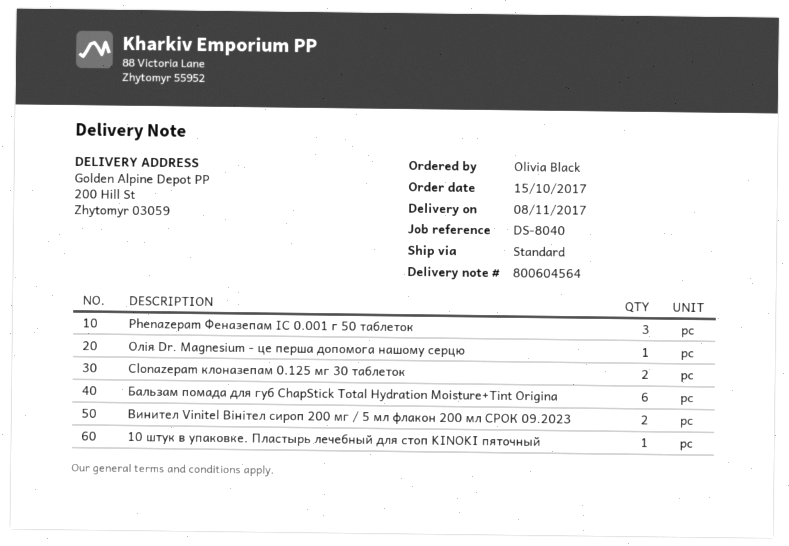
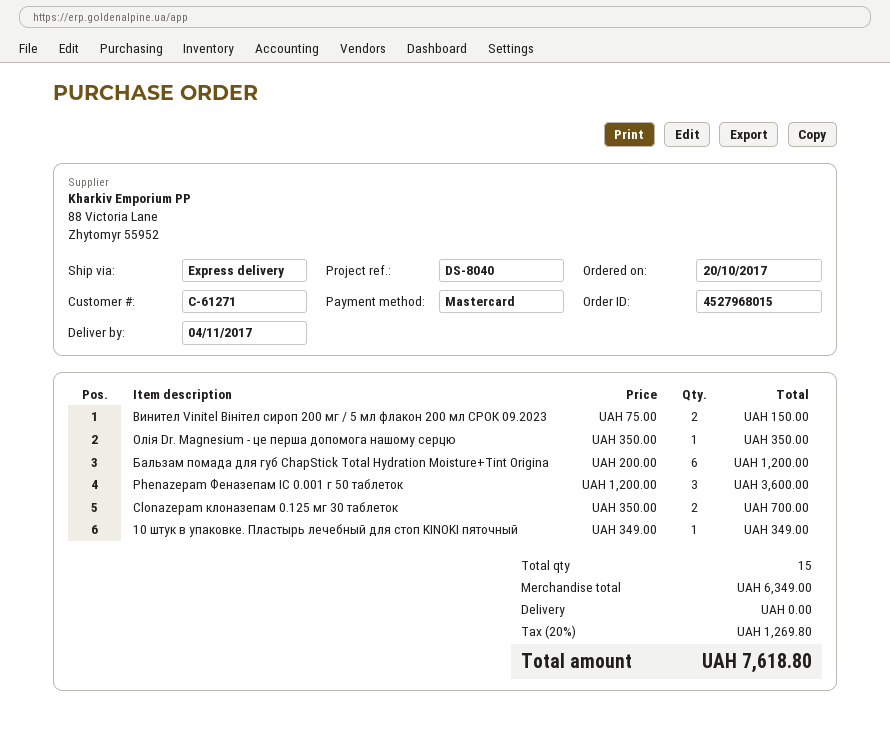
order date: 2017-10-15 -> 2017-10-20
delivery date: 2017-11-08 -> 2017-11-04
shipping method: standard -> express

